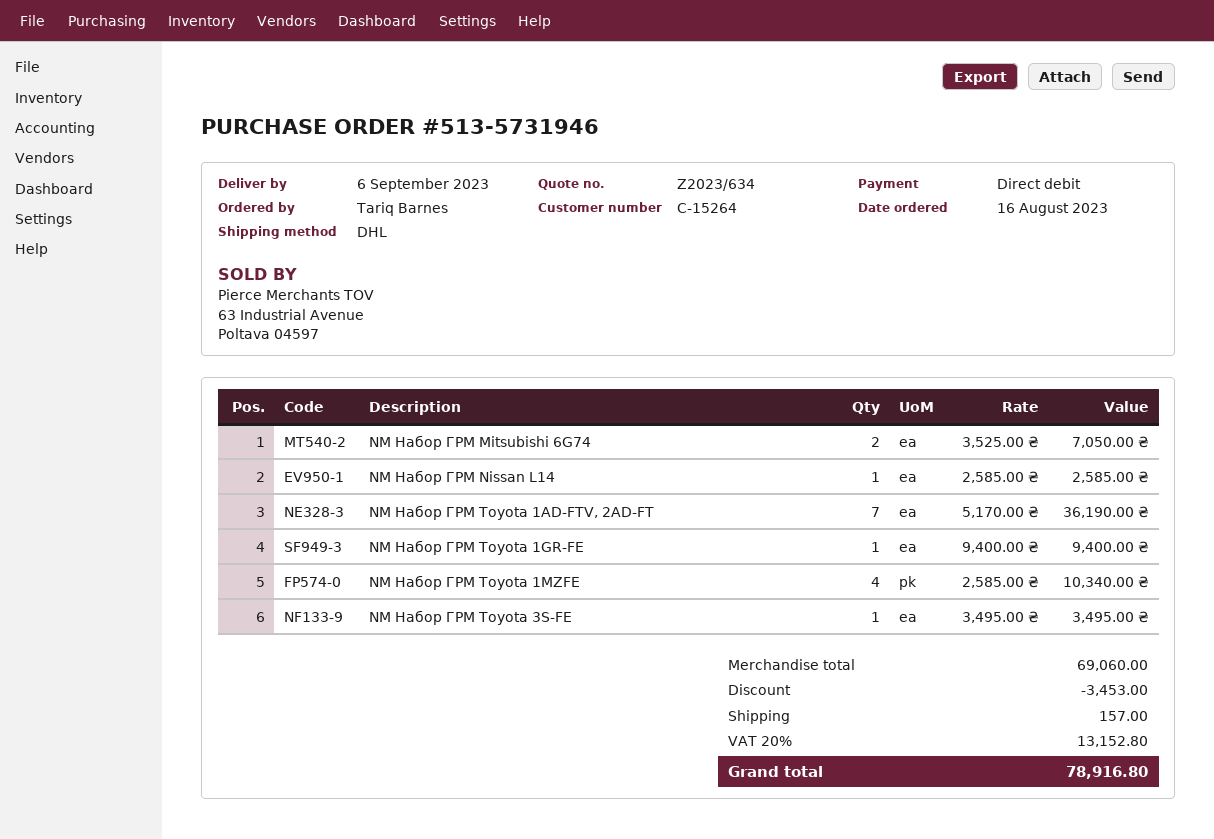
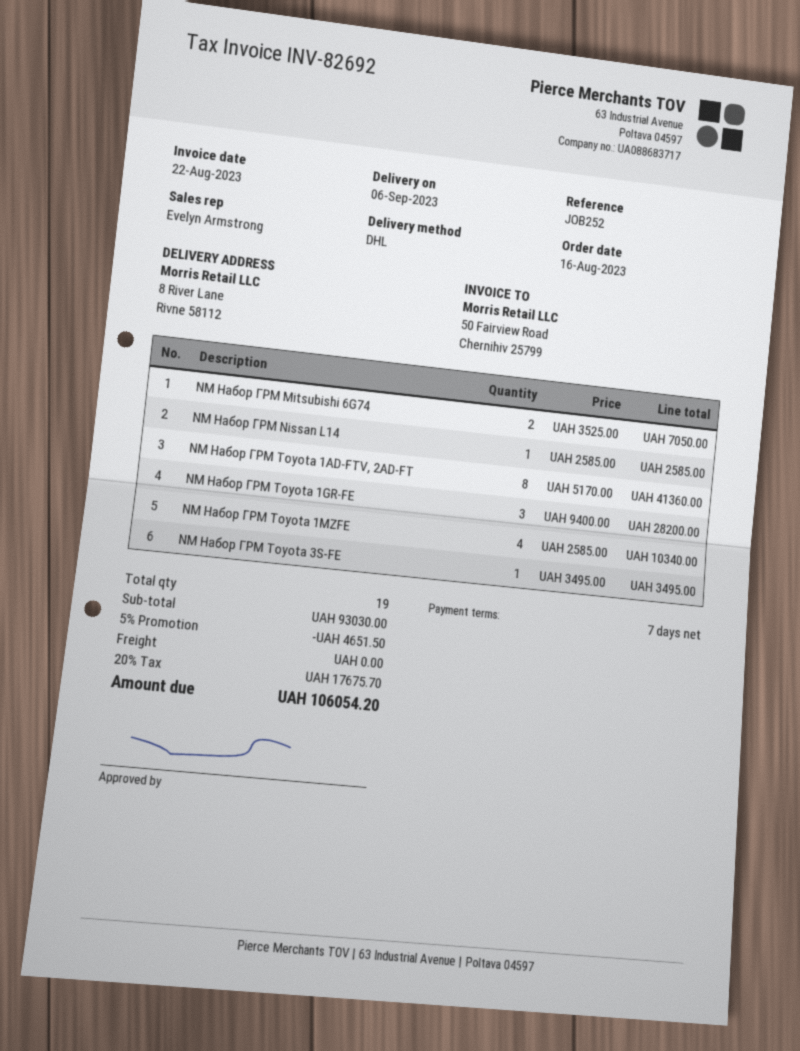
NM Набор ГРМ Toyota 1AD-FTV, 2AD-FT: 7 x 5170.00 = 36190.00 -> 8 x 5170.00 = 41360.00
NM Набор ГРМ Toyota 1GR-FE: 1 x 9400.00 = 9400.00 -> 3 x 9400.00 = 28200.00
subtotal: 69060.00 -> 93030.00
discount: 3453.00 -> 4651.50
shipping: 157.00 -> 0.00
tax: 20% = 13152.80 -> 20% = 17675.70
total: 78916.80 -> 106054.20

